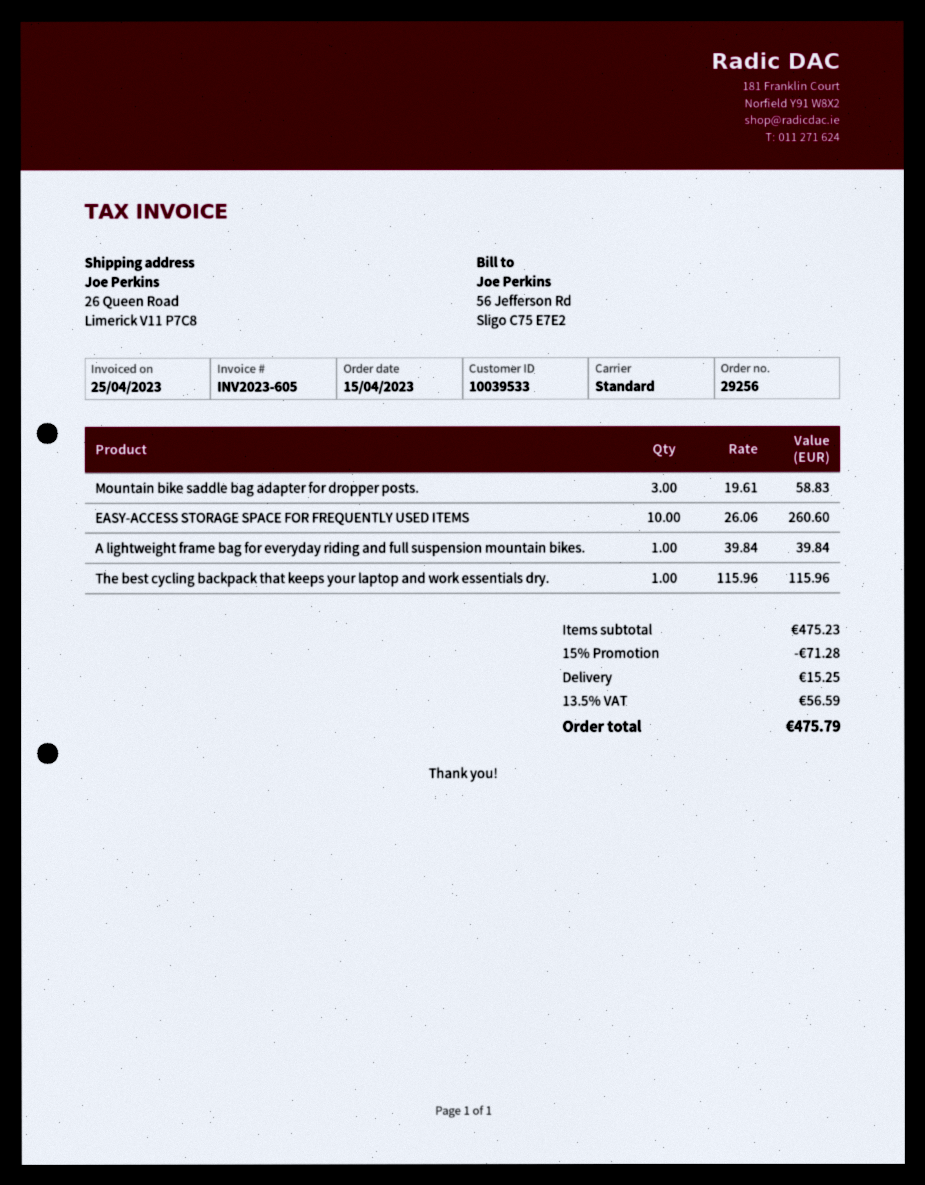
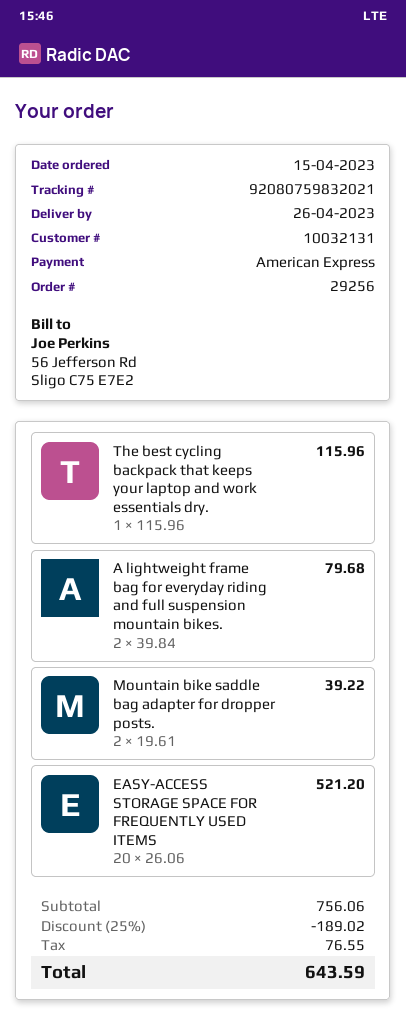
customer number: 10039533 -> 10032131
Mountain bike saddle bag adapter for dropper posts.: 3 x 19.61 = 58.83 -> 2 x 19.61 = 39.22
EASY-ACCESS STORAGE SPACE FOR FREQUENTLY USED ITEMS: 10 x 26.06 = 260.60 -> 20 x 26.06 = 521.20
A lightweight frame bag for everyday riding and full suspension mountain bikes.: 1 x 39.84 = 39.84 -> 2 x 39.84 = 79.68
subtotal: 475.23 -> 756.06
discount: 15% = 71.28 -> 25% = 189.02
shipping: 15.25 -> none
tax: 56.59 -> 76.55
total: 475.79 -> 643.59

